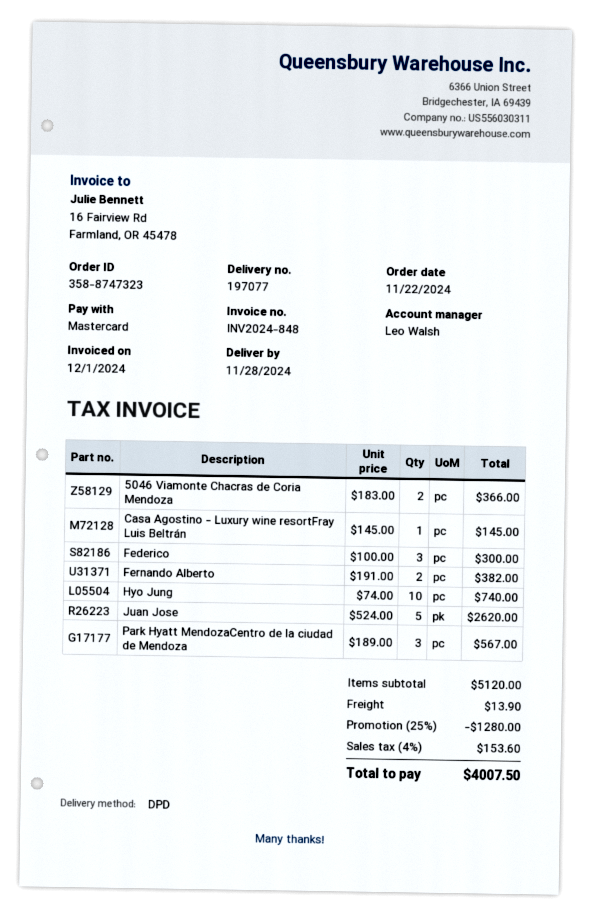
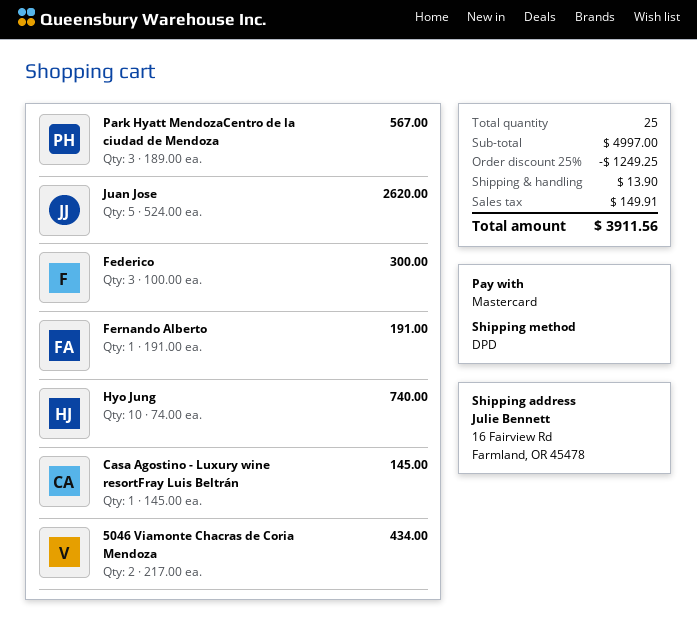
5046 Viamonte Chacras de Coria Mendoza: 2 x 183.00 = 366.00 -> 2 x 217.00 = 434.00
Fernando Alberto: 2 x 191.00 = 382.00 -> 1 x 191.00 = 191.00
subtotal: 5120.00 -> 4997.00
discount: 25% = 1280.00 -> 25% = 1249.25
tax: 153.60 -> 149.91
total: 4007.50 -> 3911.56

